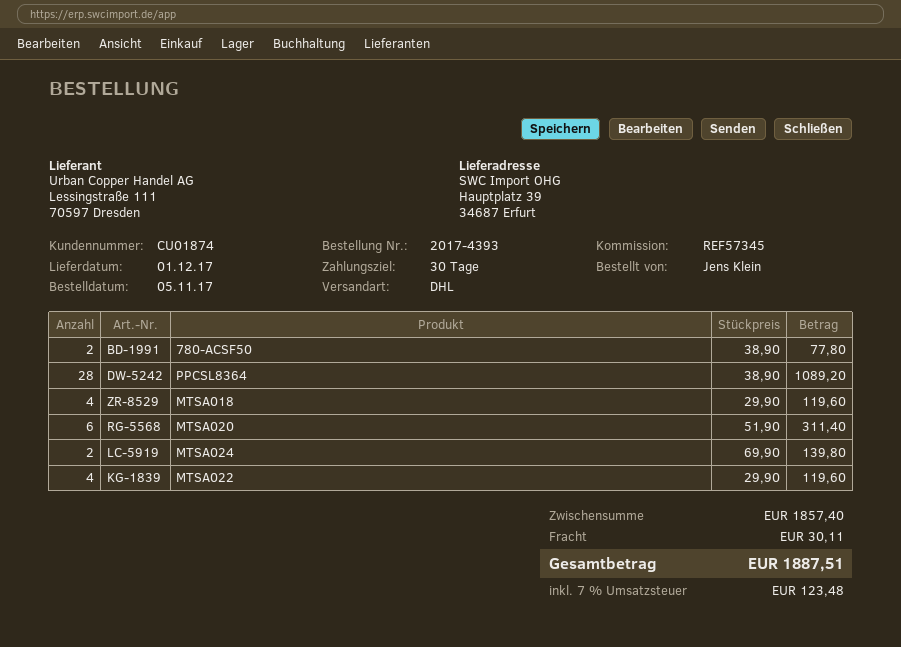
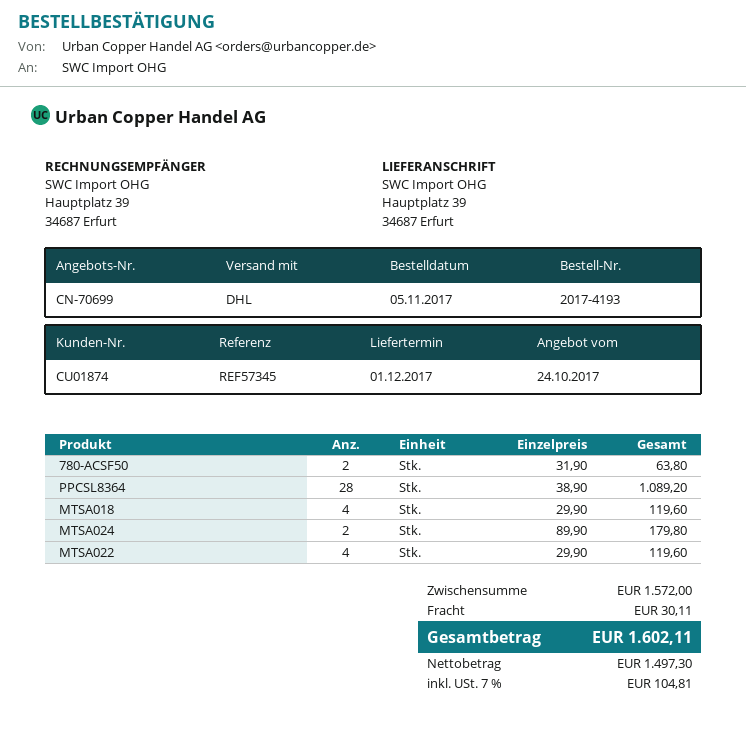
order number: 2017-4393 -> 2017-4193
780-ACSF50: 2 x 38.90 = 77.80 -> 2 x 31.90 = 63.80
MTSA020: 6 x 51.90 = 311.40 -> none
MTSA024: 2 x 69.90 = 139.80 -> 2 x 89.90 = 179.80
subtotal: 1857.40 -> 1572.00
tax: 7% = 123.48 -> 7% = 104.81
total: 1887.51 -> 1602.11

